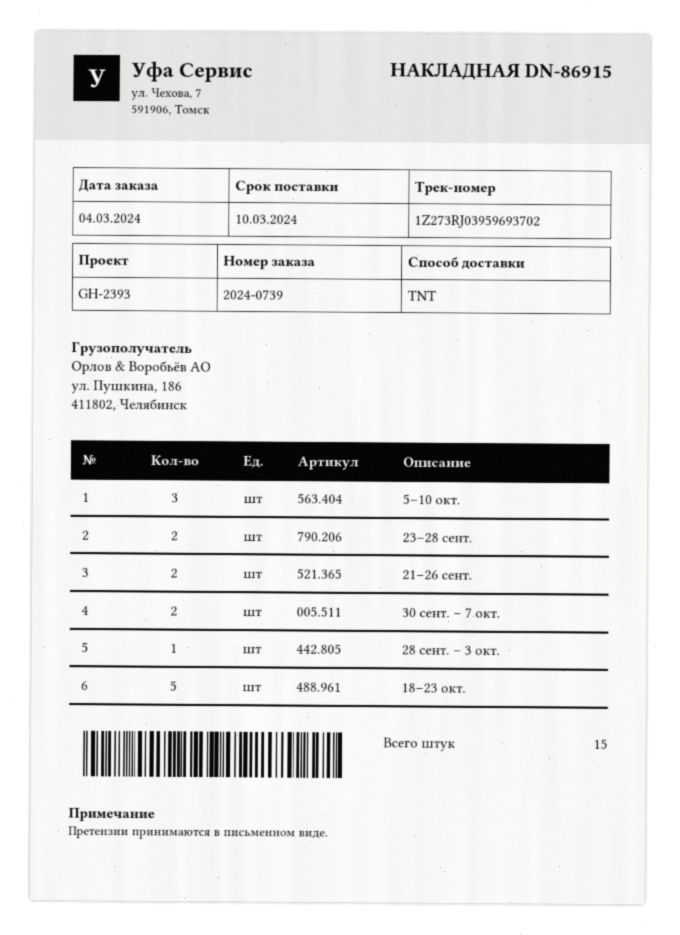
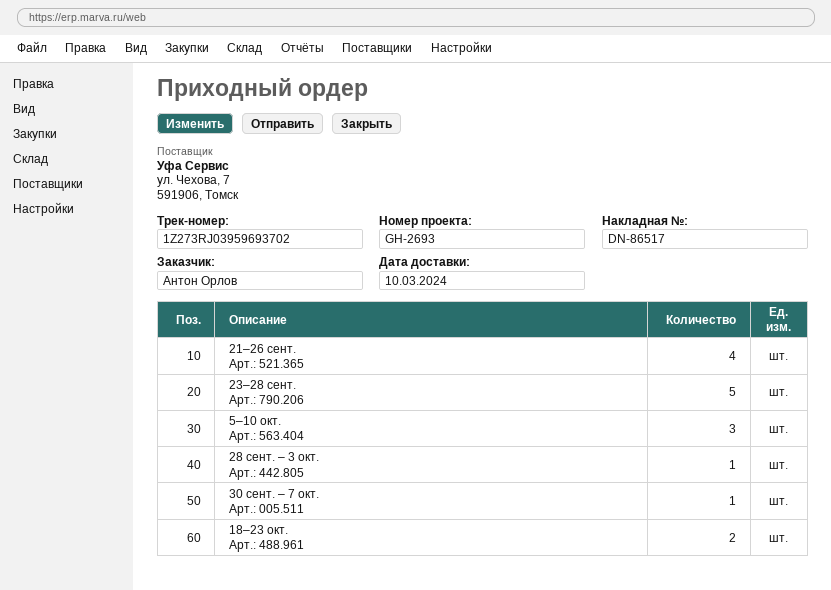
delivery note number: DN-86915 -> DN-86517
reference: GH-2393 -> GH-2693
23–28 сент.: 2 -> 5
21–26 сент.: 2 -> 4
30 сент. – 7 окт.: 2 -> 1
18–23 окт.: 5 -> 2

